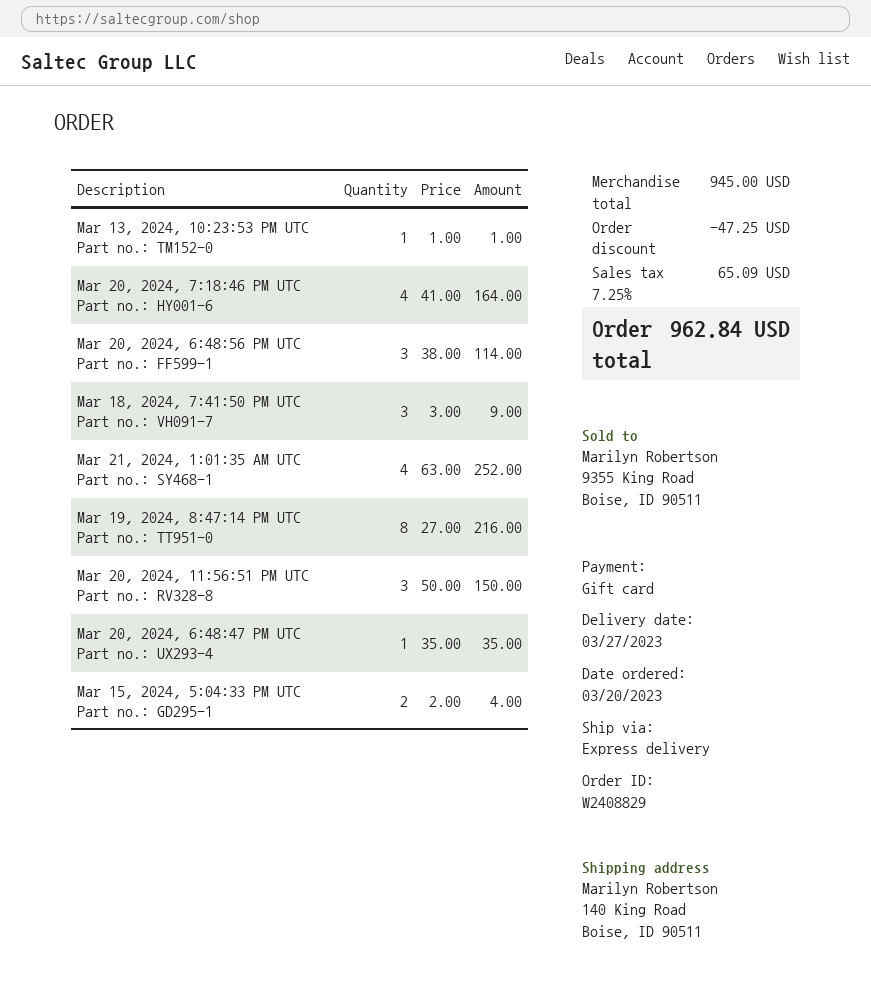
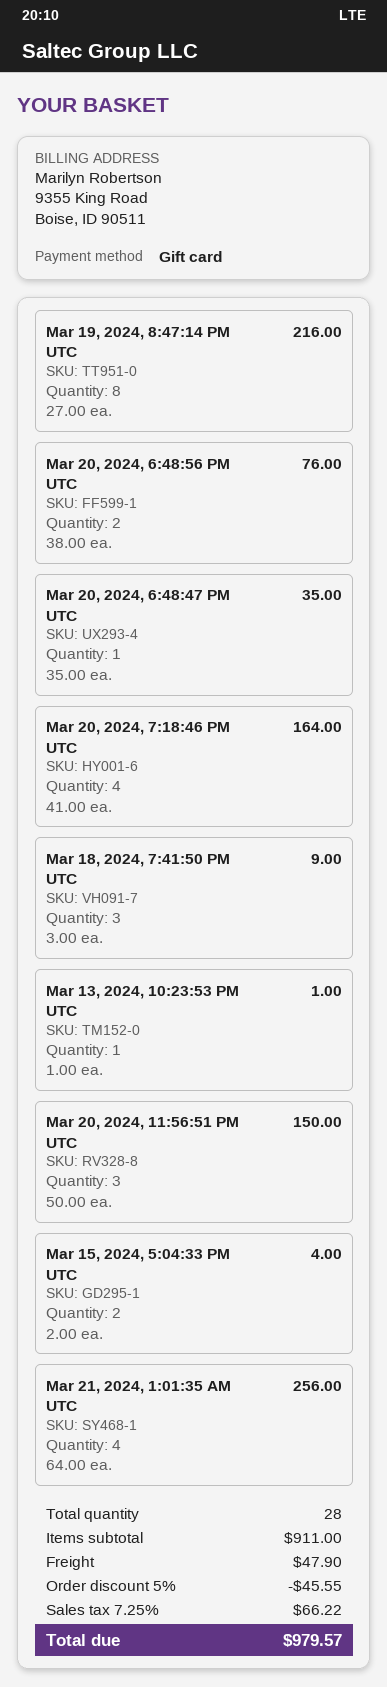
Mar 20, 2024, 6:48:56 PM UTC: 3 x 38.00 = 114.00 -> 2 x 38.00 = 76.00
Mar 21, 2024, 1:01:35 AM UTC: 4 x 63.00 = 252.00 -> 4 x 64.00 = 256.00
subtotal: 945.00 -> 911.00
discount: 47.25 -> 45.55
shipping: none -> 47.90
tax: 7.25% = 65.09 -> 7.25% = 66.22
total: 962.84 -> 979.57

